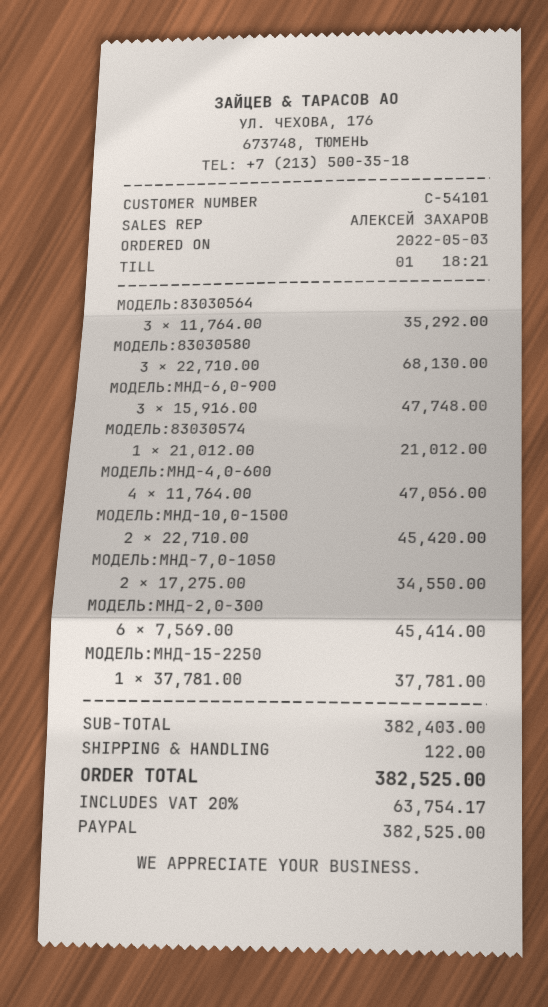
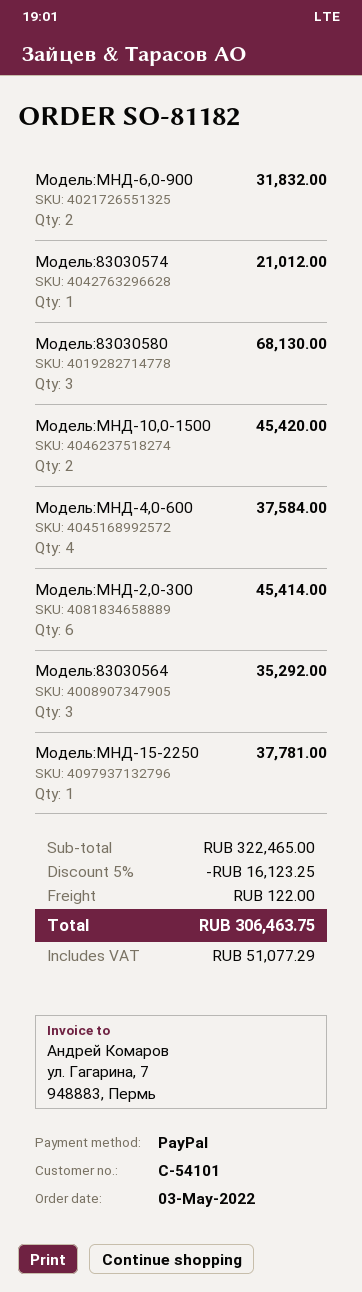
МОДЕЛЬ:МНД-6,0-900: 3 for 47748.00 -> 2 for 31832.00
МОДЕЛЬ:МНД-4,0-600: 4 for 47056.00 -> 4 for 37584.00
МОДЕЛЬ:МНД-7,0-1050: 2 for 34550.00 -> none
subtotal: 382403.00 -> 322465.00
discount: none -> 5% = 16123.25
tax: 63754.17 -> 51077.29
total: 382525.00 -> 306463.75

